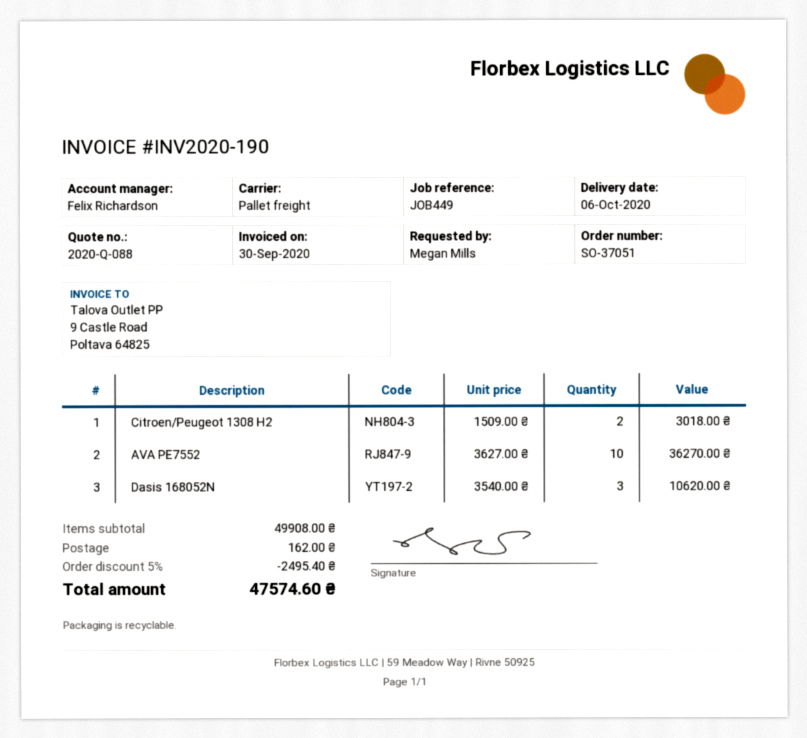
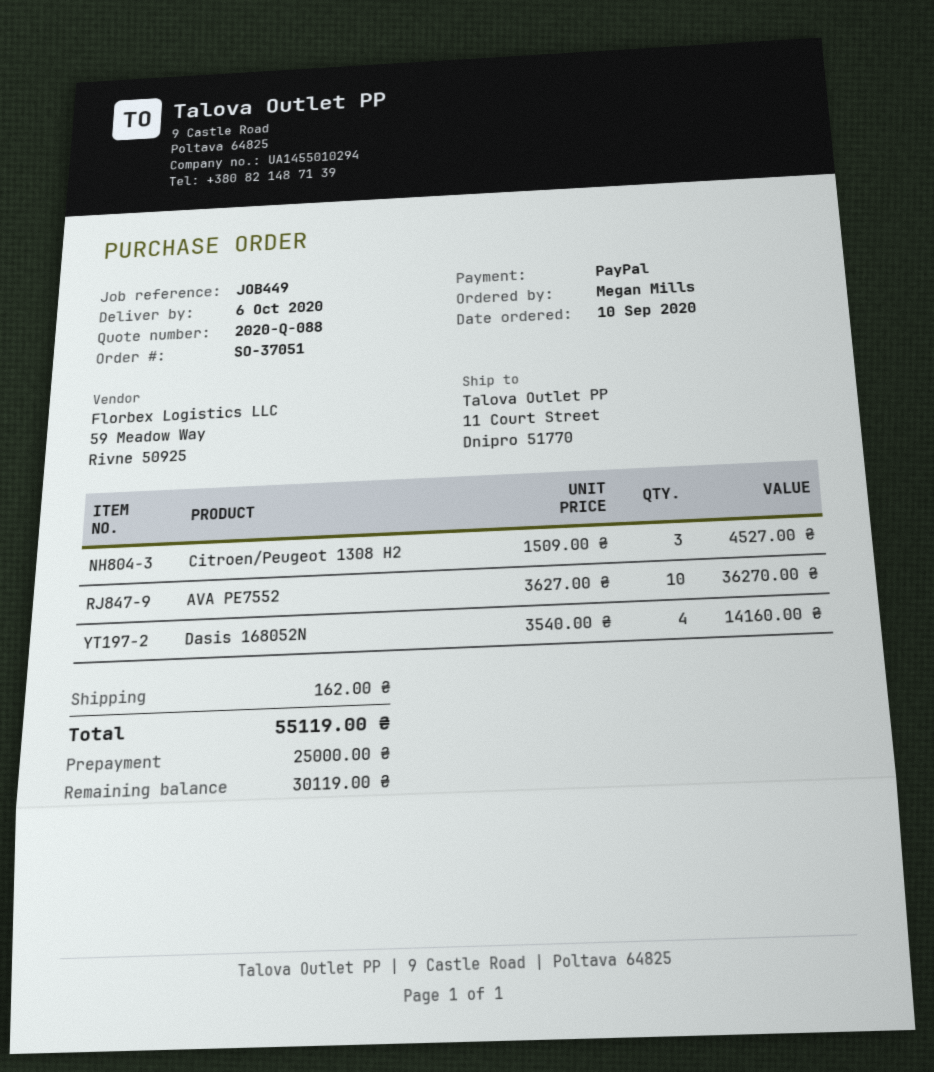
Citroen/Peugeot 1308 H2: 2 x 1509.00 = 3018.00 -> 3 x 1509.00 = 4527.00
Dasis 168052N: 3 x 3540.00 = 10620.00 -> 4 x 3540.00 = 14160.00
discount: 5% = 2495.40 -> none
total: 47574.60 -> 55119.00

